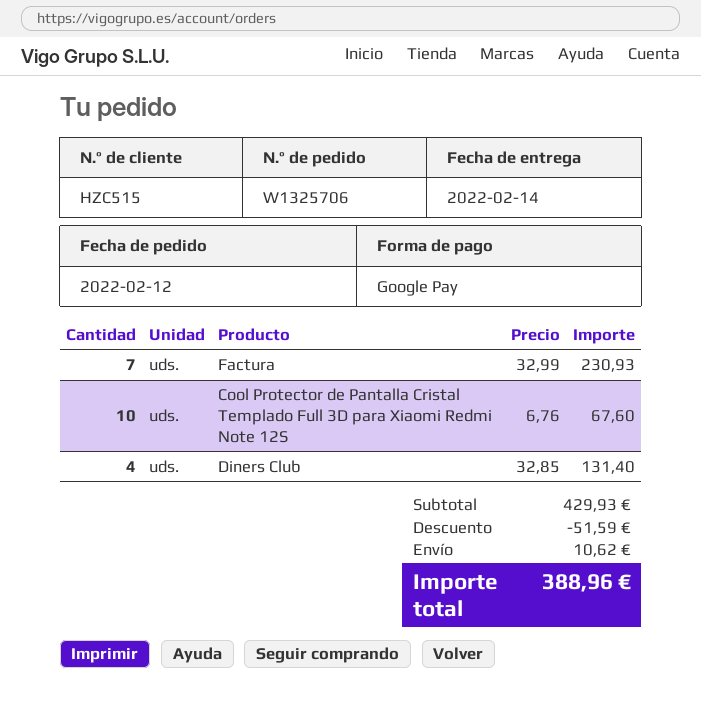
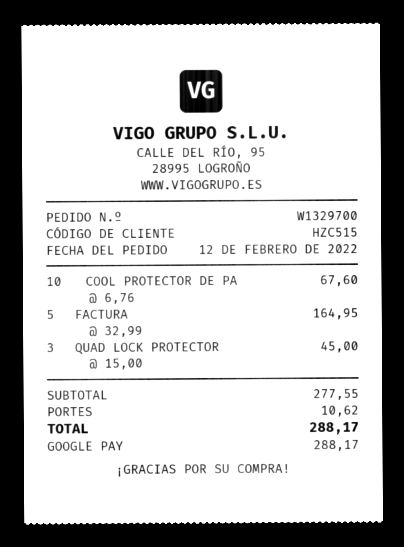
order number: W1325706 -> W1329700
Factura: 7 x 32.99 = 230.93 -> 5 x 32.99 = 164.95
Diners Club: 4 x 32.85 = 131.40 -> none
QUAD LOCK PROTECTOR: none -> 3 x 15.00 = 45.00
subtotal: 429.93 -> 277.55
discount: 51.59 -> none
total: 388.96 -> 288.17

